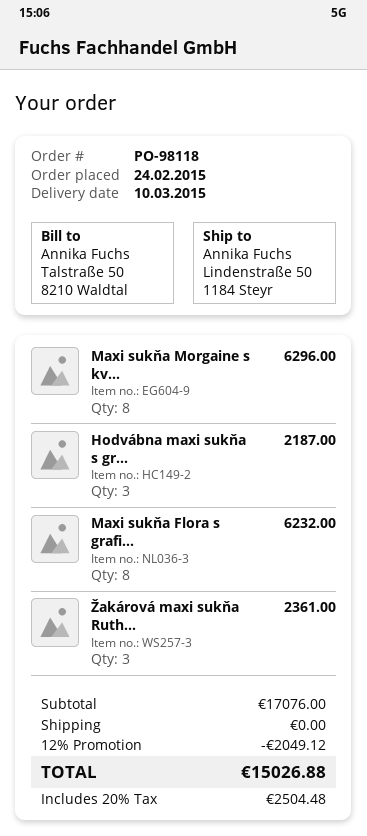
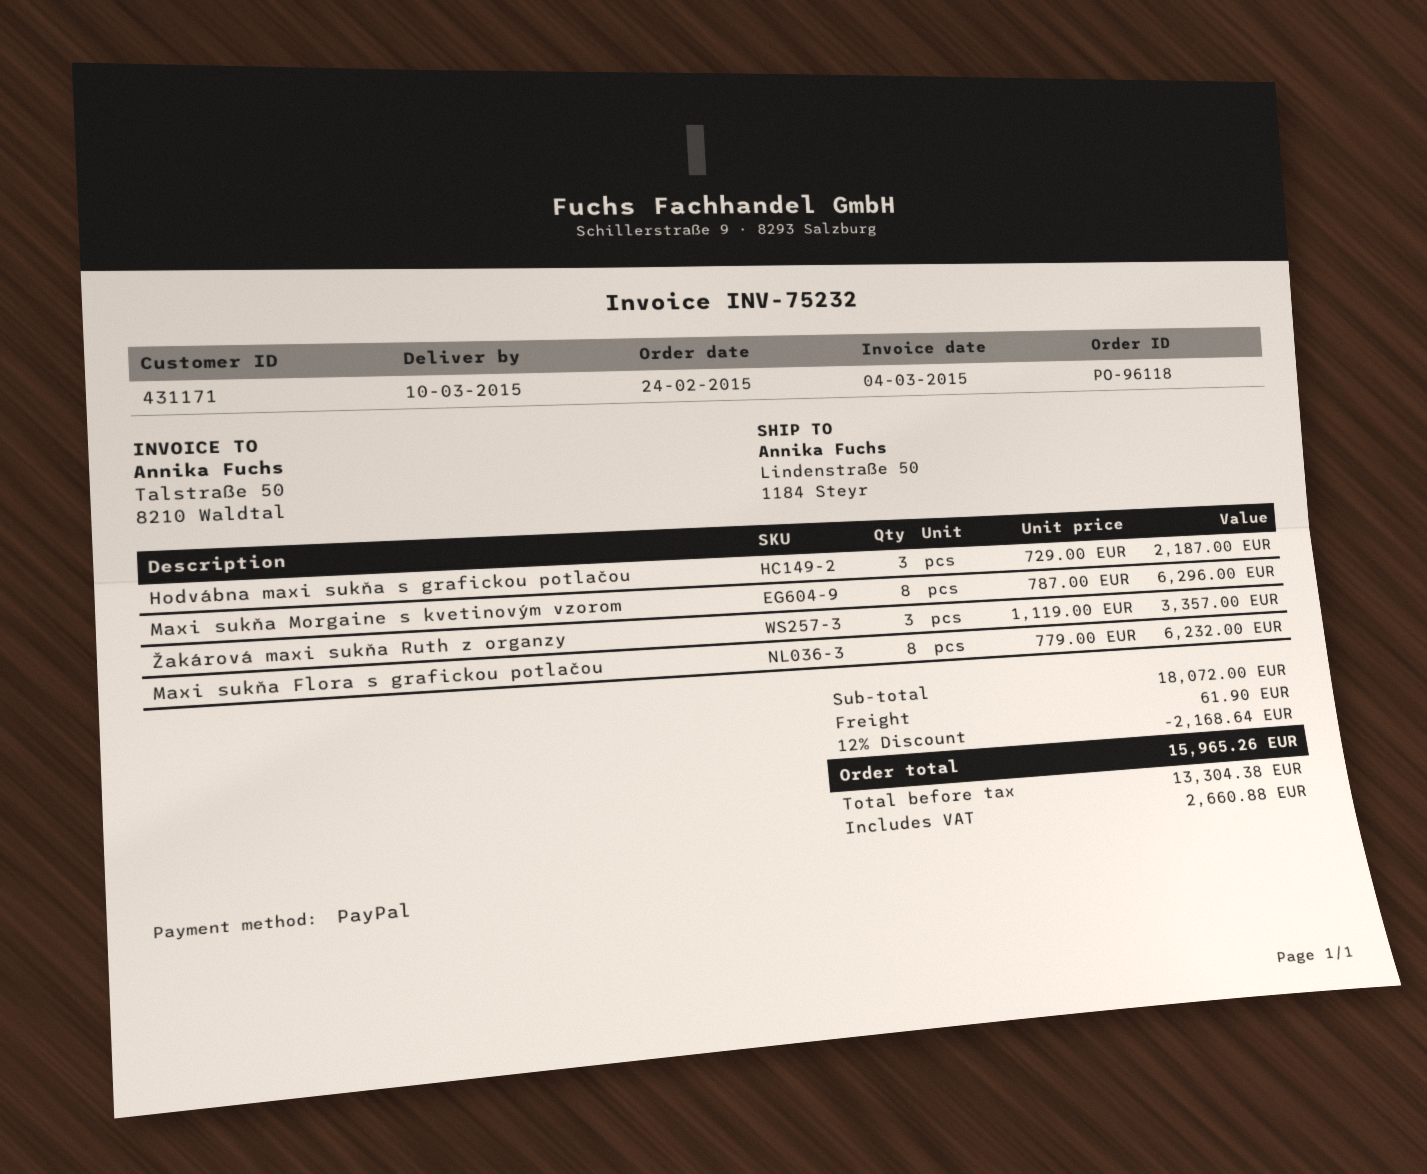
order number: PO-98118 -> PO-96118
Žakárová maxi sukňa Ruth...: 3 for 2361.00 -> 3 for 3357.00
subtotal: 17076.00 -> 18072.00
discount: 12% = 2049.12 -> 12% = 2168.64
shipping: 0.00 -> 61.90
tax: 2504.48 -> 2660.88
total: 15026.88 -> 15965.26

